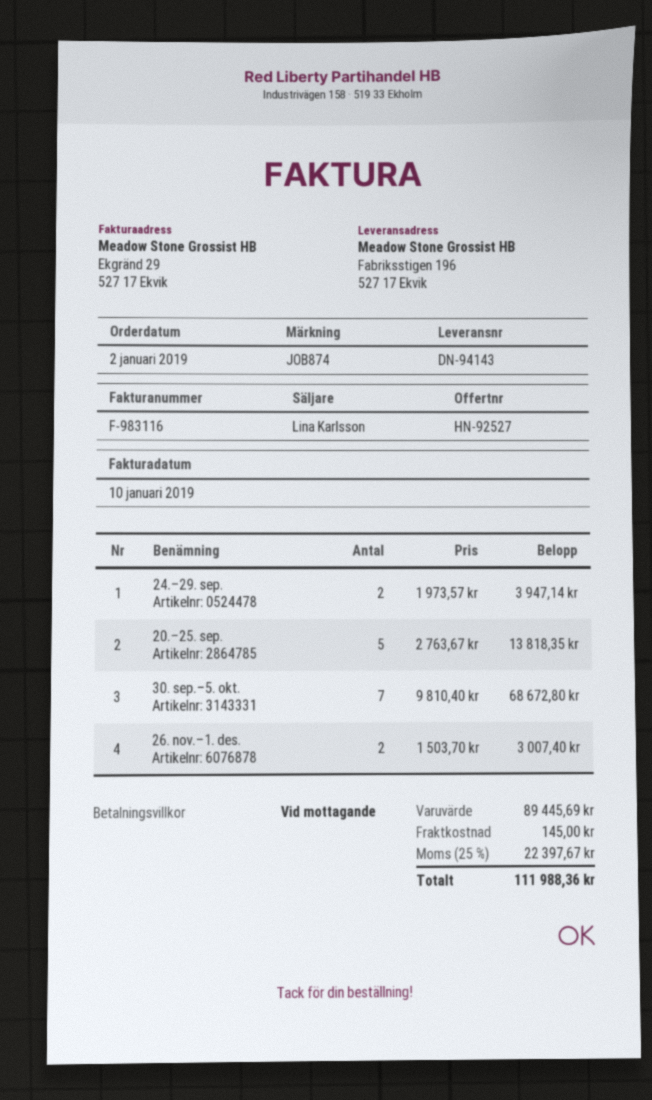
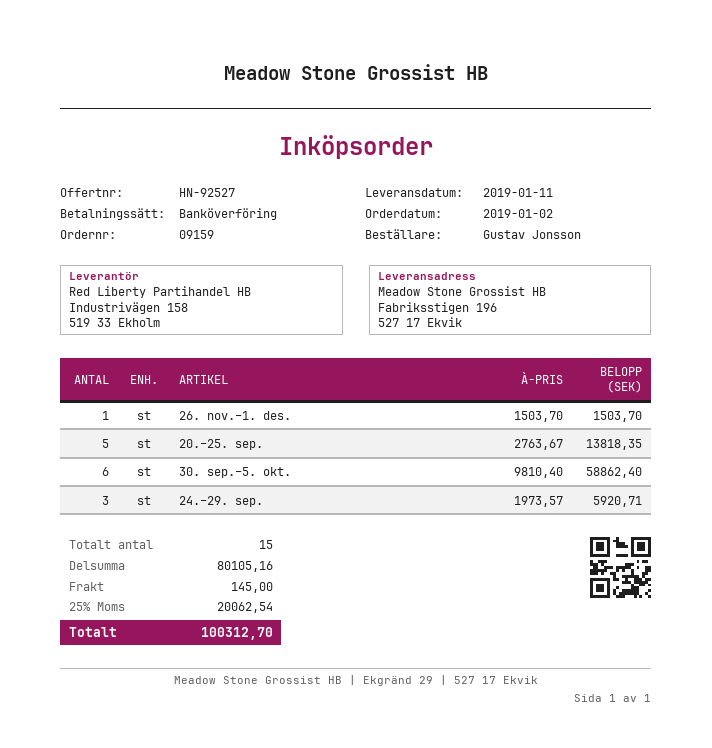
24.–29. sep.: 2 x 1973.57 = 3947.14 -> 3 x 1973.57 = 5920.71
30. sep.–5. okt.: 7 x 9810.40 = 68672.80 -> 6 x 9810.40 = 58862.40
26. nov.–1. des.: 2 x 1503.70 = 3007.40 -> 1 x 1503.70 = 1503.70
subtotal: 89445.69 -> 80105.16
tax: 25% = 22397.67 -> 25% = 20062.54
total: 111988.36 -> 100312.70

